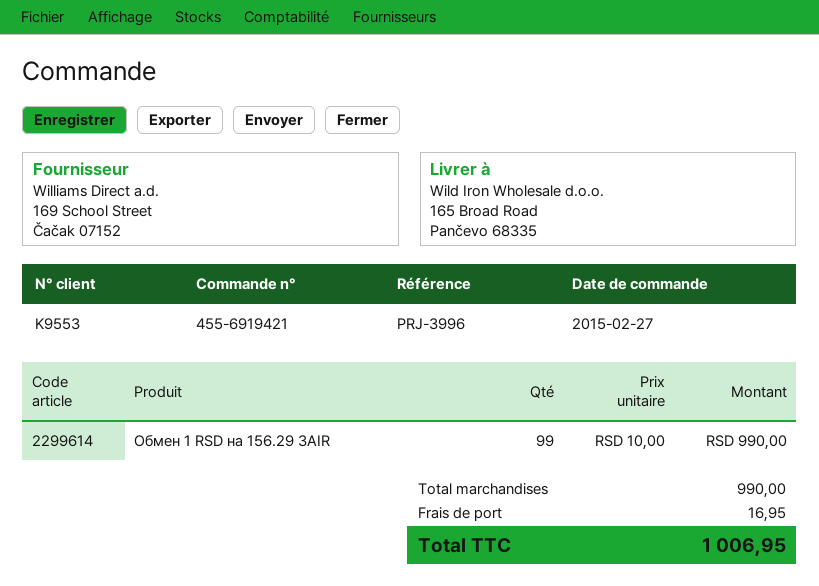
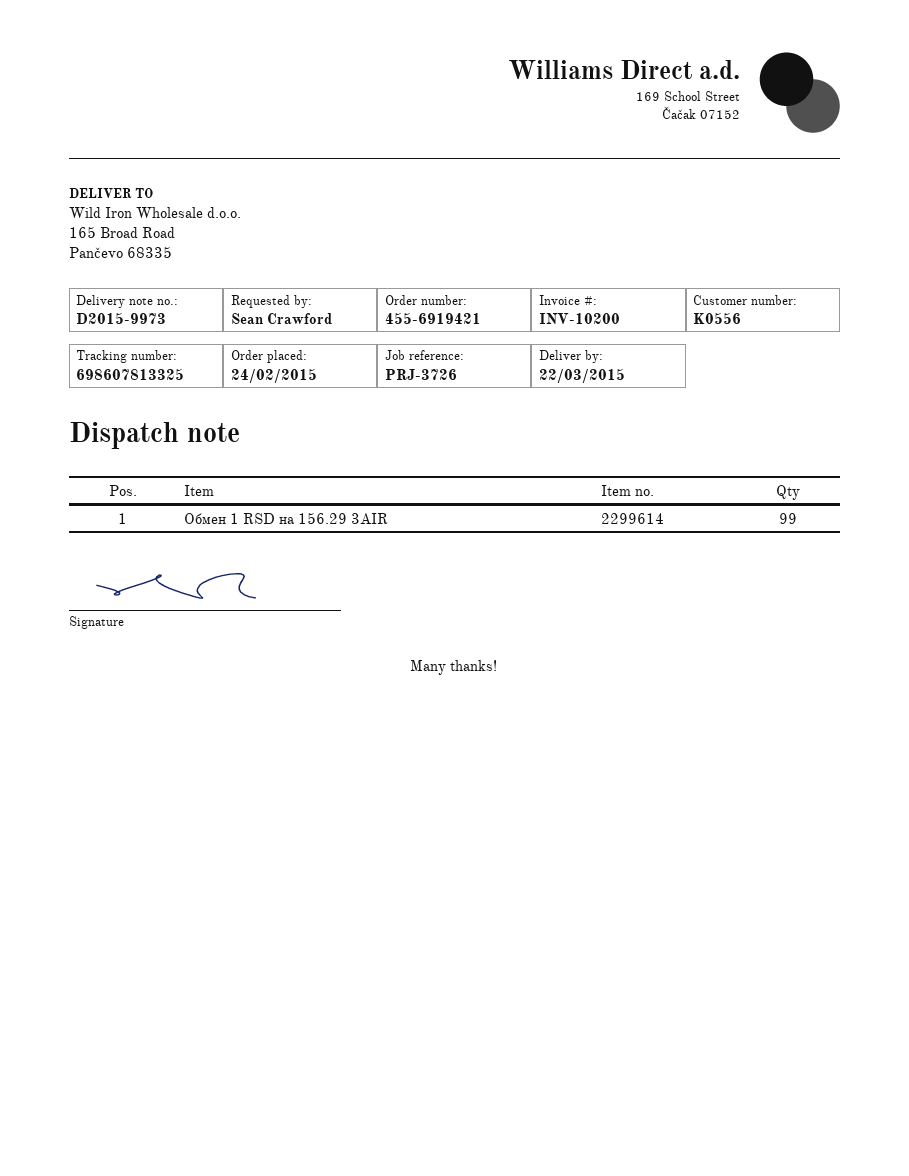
order date: 2015-02-27 -> 2015-02-24
customer number: K9553 -> K0556
reference: PRJ-3996 -> PRJ-3726

